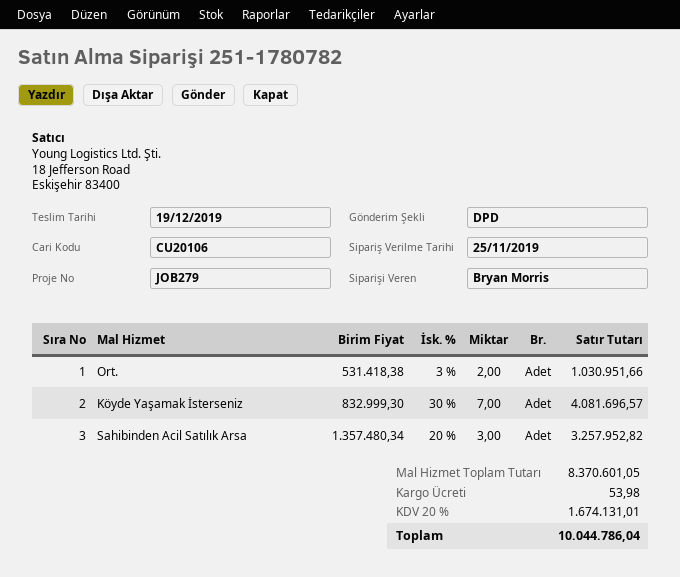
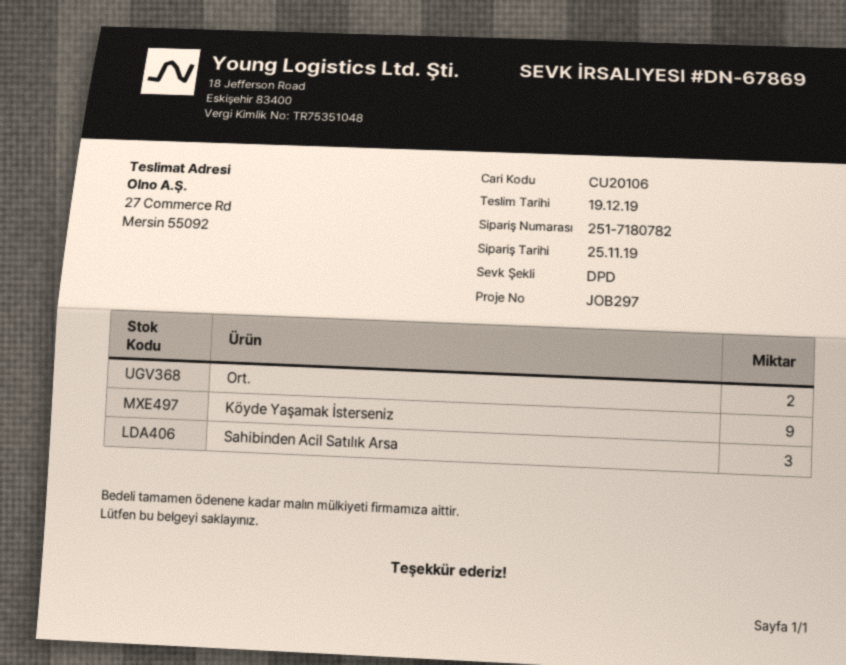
order number: 251-1780782 -> 251-7180782
reference: JOB279 -> JOB297
Köyde Yaşamak İsterseniz: 7 -> 9

